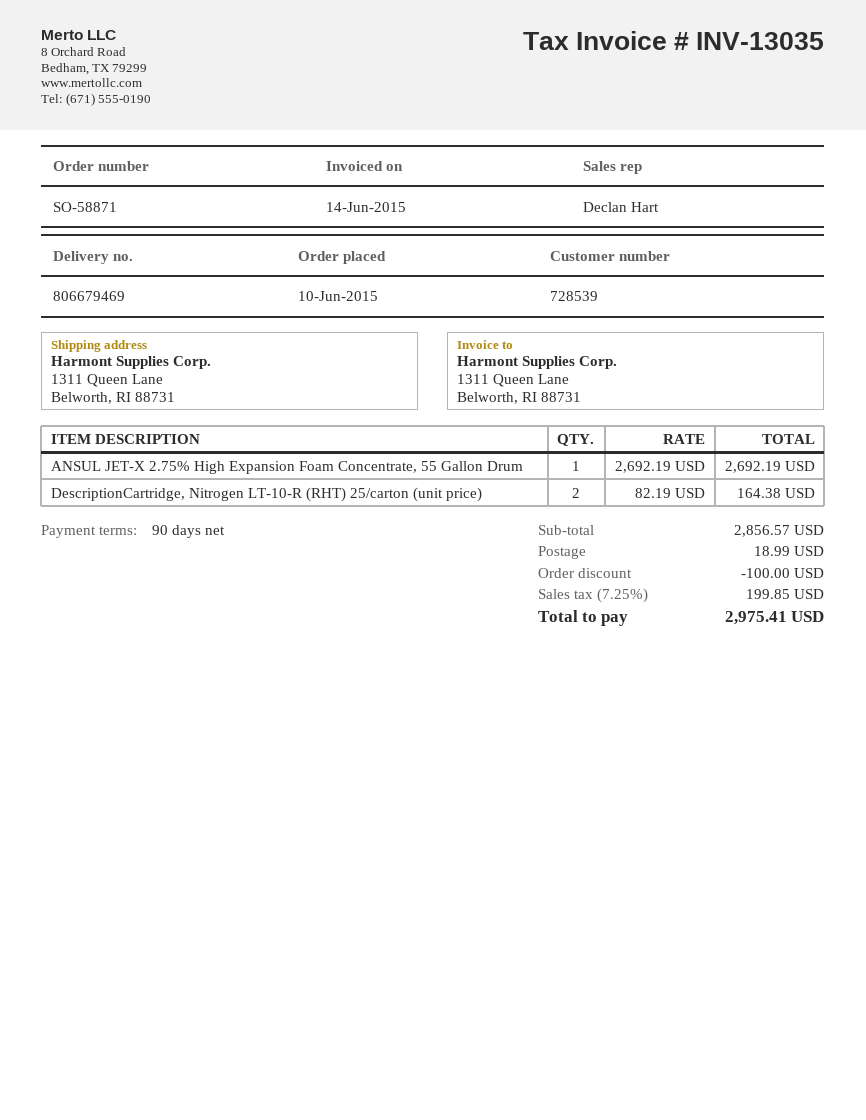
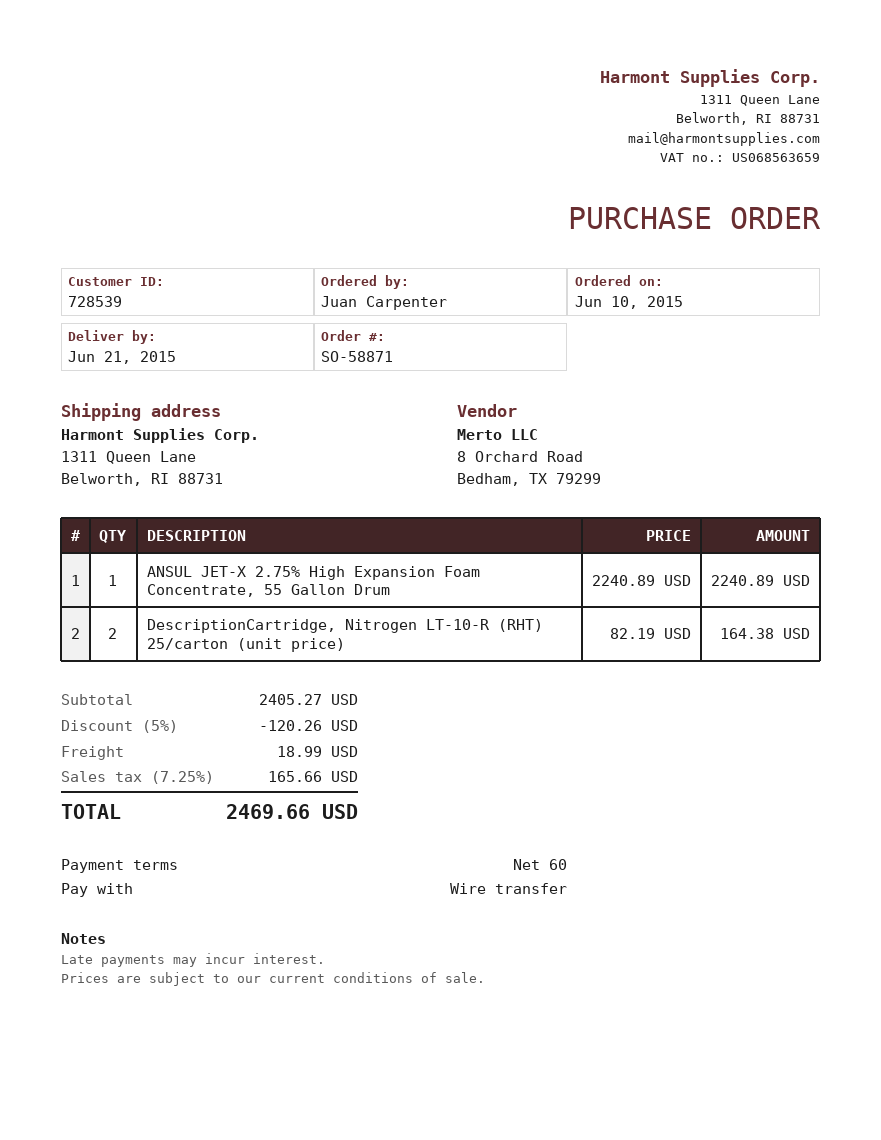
payment terms: 90 days -> 60 days
ANSUL JET-X 2.75% High Expansion Foam Concentrate, 55 Gallon Drum: 1 x 2692.19 = 2692.19 -> 1 x 2240.89 = 2240.89
subtotal: 2856.57 -> 2405.27
discount: 100.00 -> 120.26
tax: 7.25% = 199.85 -> 7.25% = 165.66
total: 2975.41 -> 2469.66

